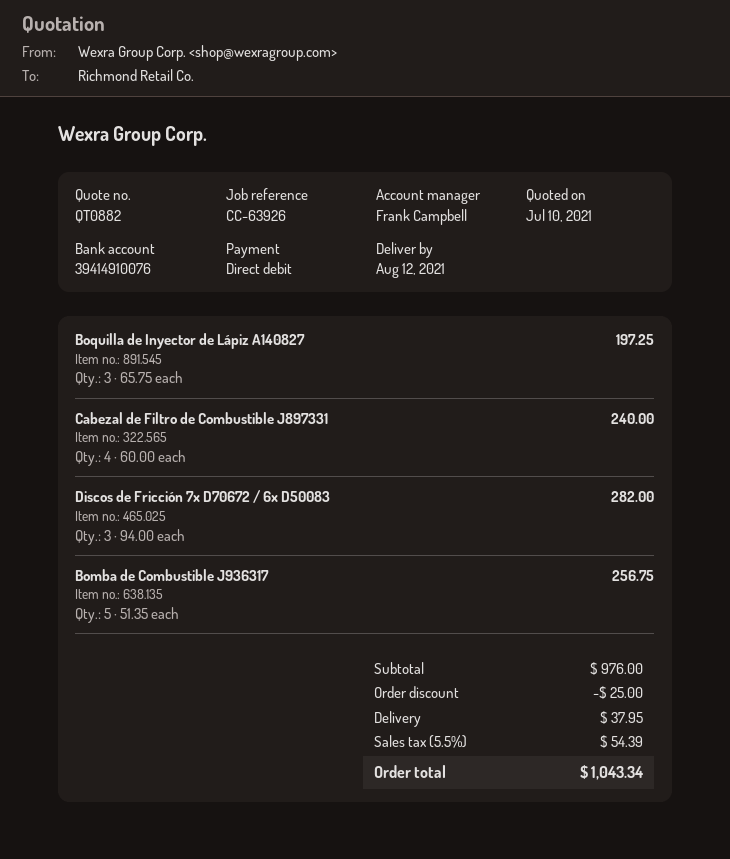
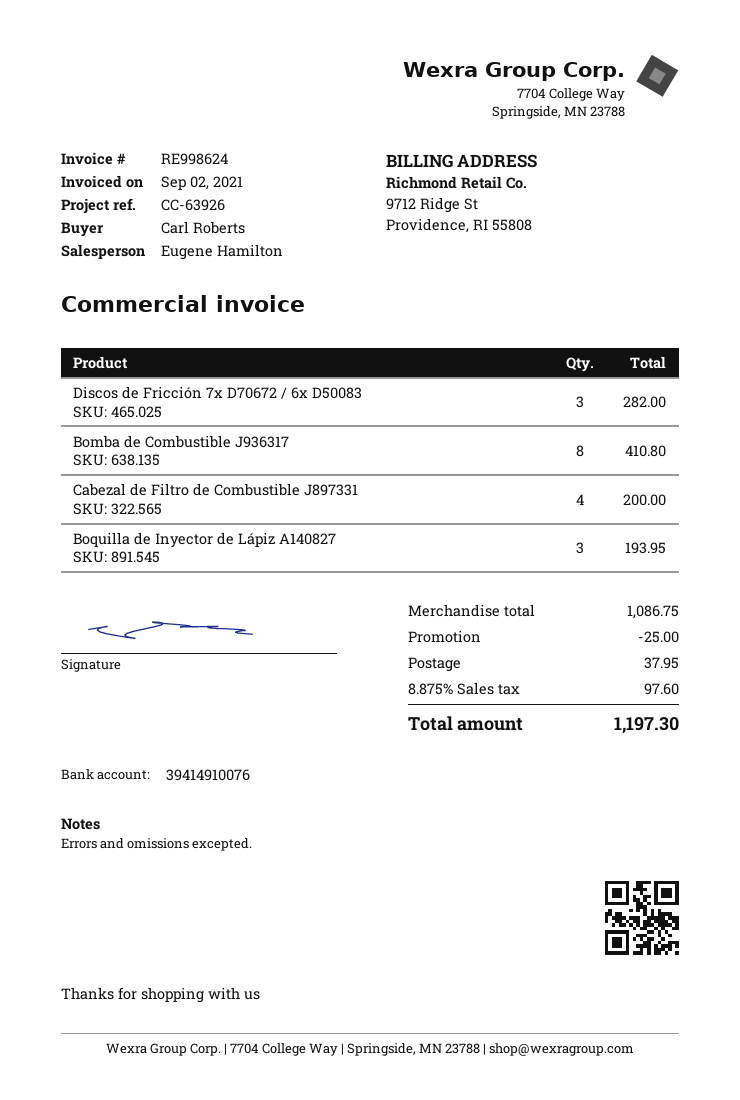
sales rep: Frank Campbell -> Eugene Hamilton
Boquilla de Inyector de Lápiz A140827: 3 for 197.25 -> 3 for 193.95
Cabezal de Filtro de Combustible J897331: 4 for 240.00 -> 4 for 200.00
Bomba de Combustible J936317: 5 for 256.75 -> 8 for 410.80
subtotal: 976.00 -> 1086.75
tax: 5.5% = 54.39 -> 8.875% = 97.60
total: 1043.34 -> 1197.30

